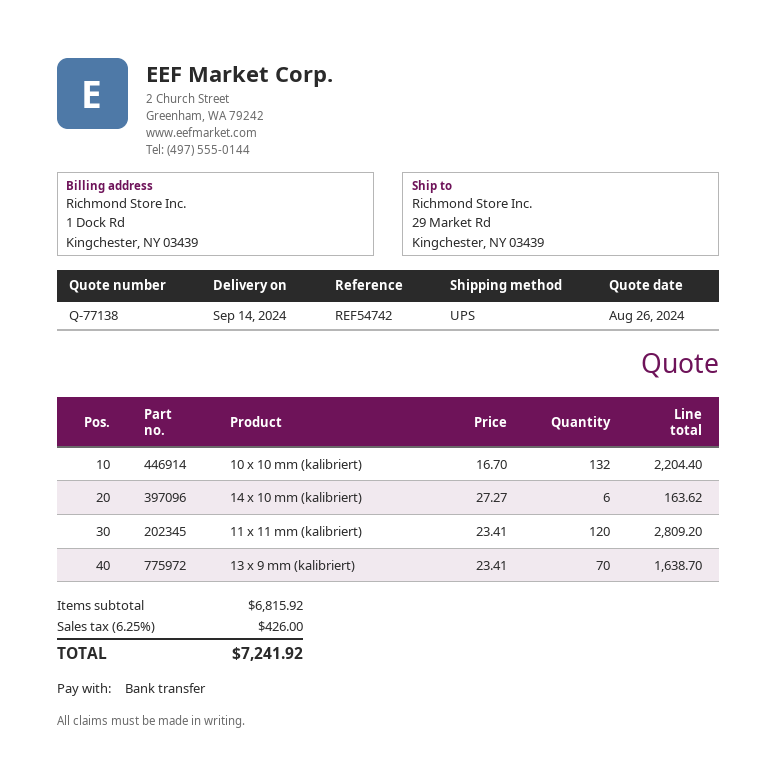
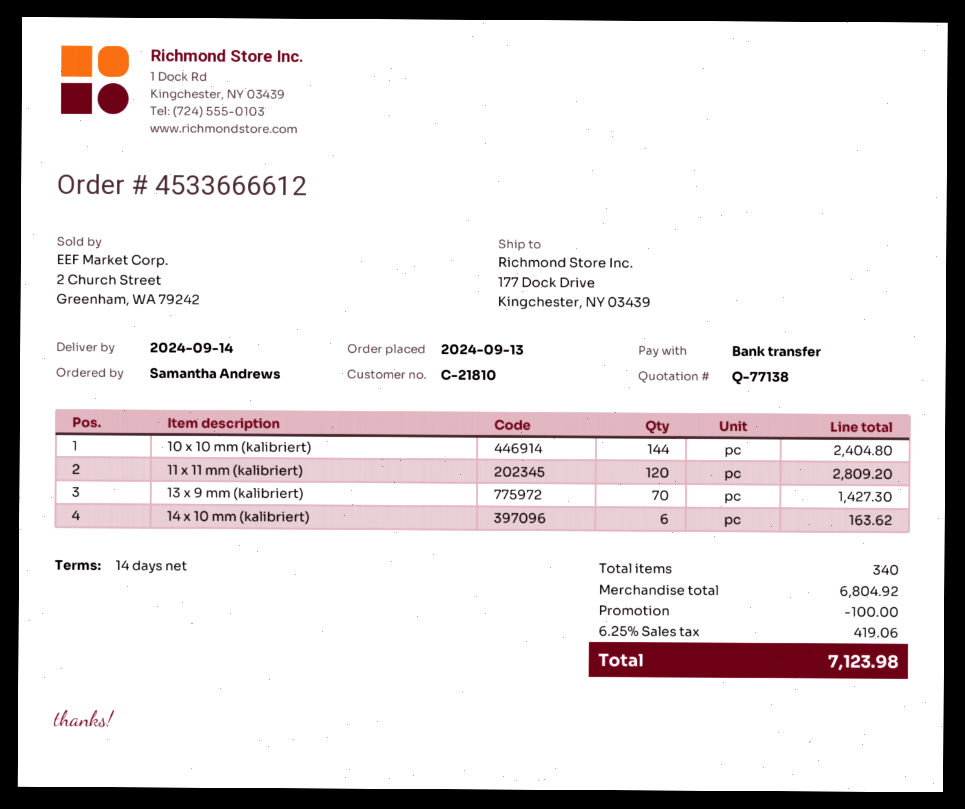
ship to: 29 Market Rd, Kingchester, NY 03439 -> 177 Dock Drive, Kingchester, NY 03439
10 x 10 mm (kalibriert): 132 for 2204.40 -> 144 for 2404.80
13 x 9 mm (kalibriert): 70 for 1638.70 -> 70 for 1427.30
subtotal: 6815.92 -> 6804.92
discount: none -> 100.00
tax: 6.25% = 426.00 -> 6.25% = 419.06
total: 7241.92 -> 7123.98

